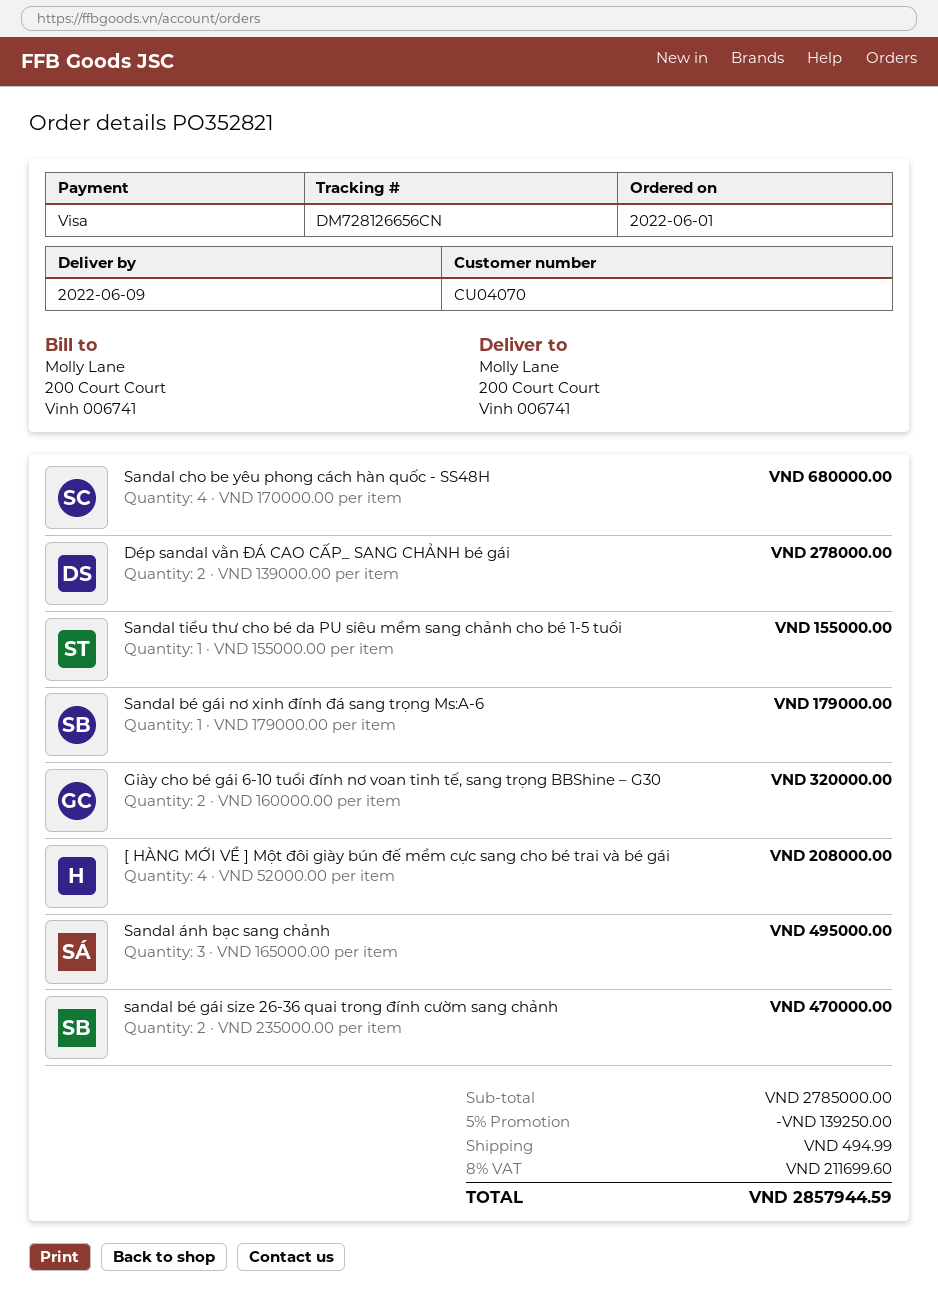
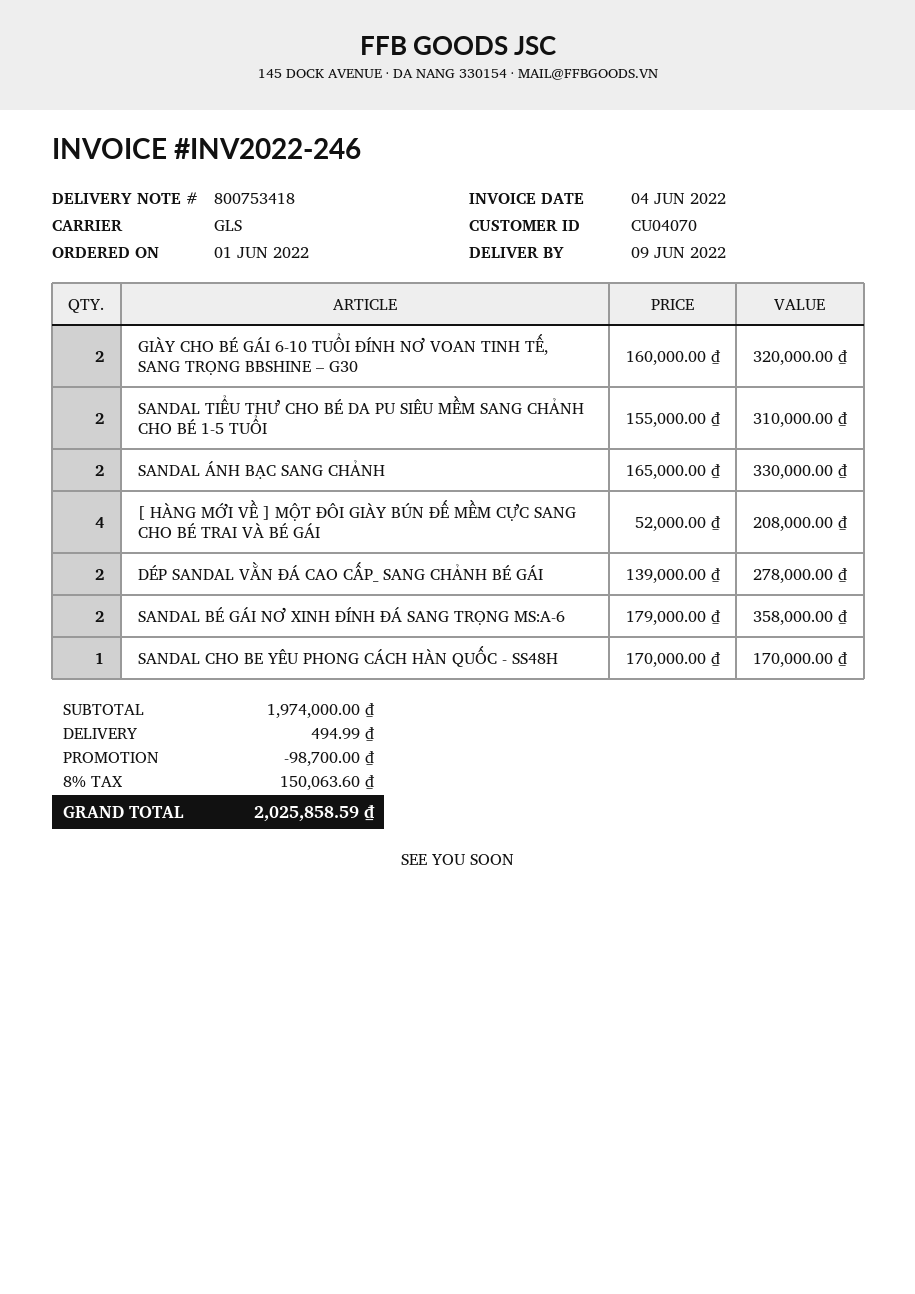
Sandal cho be yêu phong cách hàn quốc - SS48H: 4 x 170000.00 = 680000.00 -> 1 x 170000.00 = 170000.00
Sandal tiểu thư cho bé da PU siêu mềm sang chảnh cho bé 1-5 tuổi: 1 x 155000.00 = 155000.00 -> 2 x 155000.00 = 310000.00
Sandal bé gái nơ xinh đính đá sang trọng Ms:A-6: 1 x 179000.00 = 179000.00 -> 2 x 179000.00 = 358000.00
Sandal ánh bạc sang chảnh: 3 x 165000.00 = 495000.00 -> 2 x 165000.00 = 330000.00
sandal bé gái size 26-36 quai trong đính cườm sang chảnh: 2 x 235000.00 = 470000.00 -> none
subtotal: 2785000.00 -> 1974000.00
discount: 139250.00 -> 98700.00
tax: 8% = 211699.60 -> 8% = 150063.60
total: 2857944.59 -> 2025858.59

